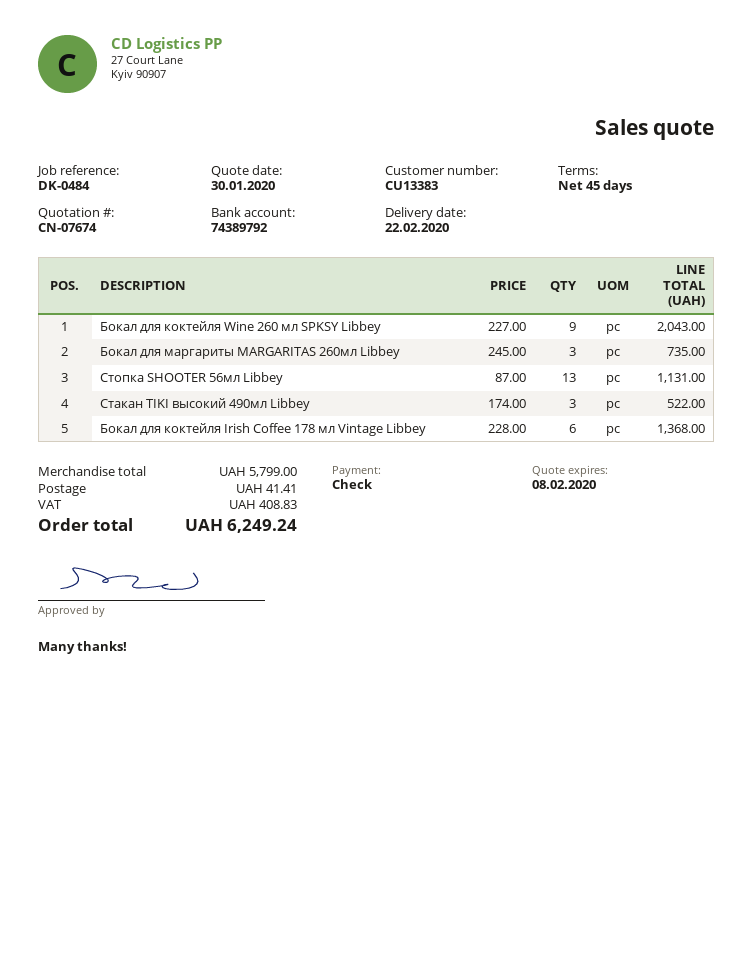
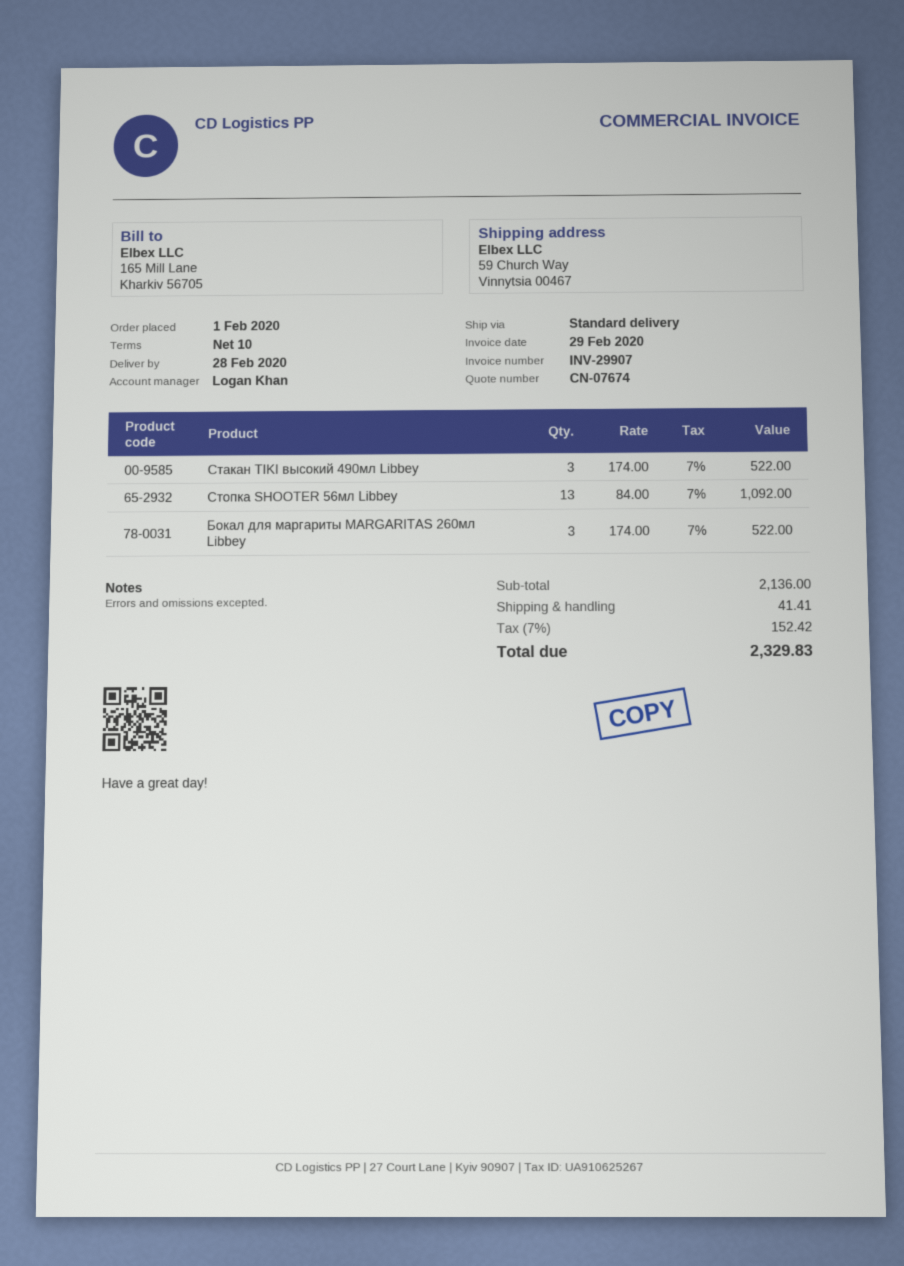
delivery date: 2020-02-22 -> 2020-02-28
payment terms: 45 days -> 10 days
Бокал для коктейля Wine 260 мл SPKSY Libbey: 9 x 227.00 = 2043.00 -> none
Бокал для маргариты MARGARITAS 260мл Libbey: 3 x 245.00 = 735.00 -> 3 x 174.00 = 522.00
Стопка SHOOTER 56мл Libbey: 13 x 87.00 = 1131.00 -> 13 x 84.00 = 1092.00
Бокал для коктейля Irish Coffee 178 мл Vintage Libbey: 6 x 228.00 = 1368.00 -> none
subtotal: 5799.00 -> 2136.00
tax: 408.83 -> 152.42
total: 6249.24 -> 2329.83

